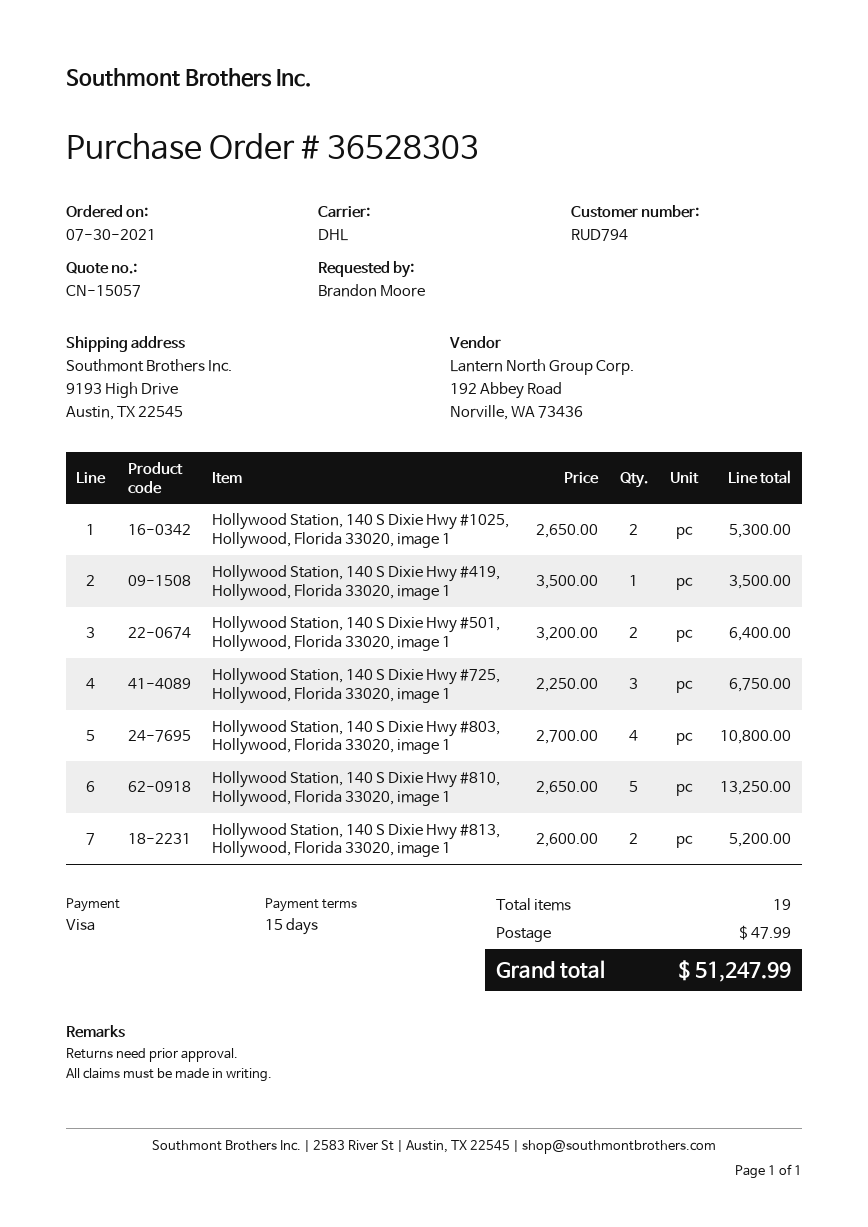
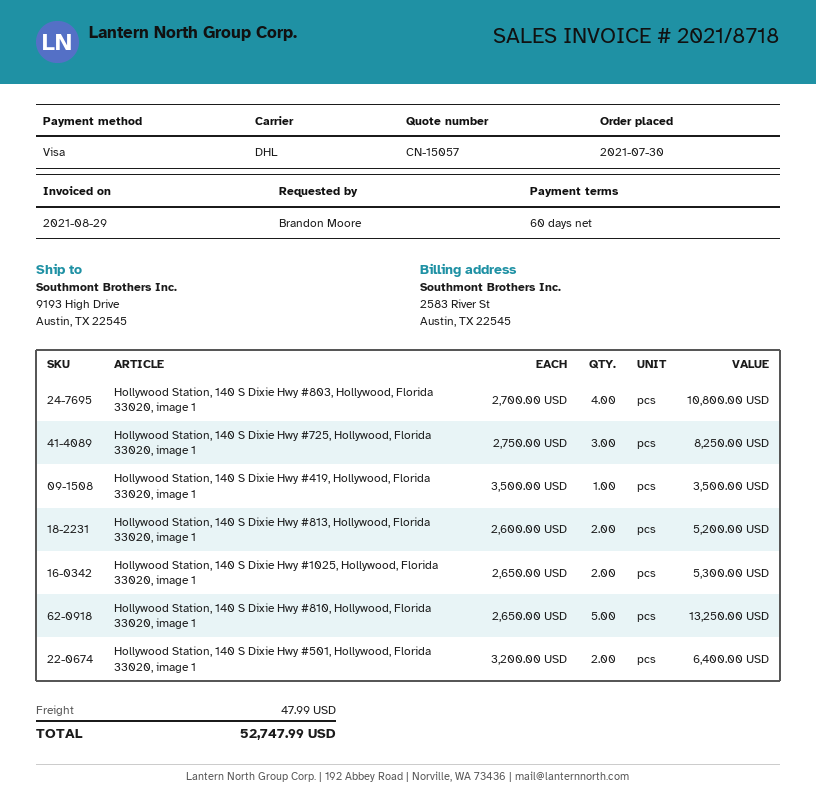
payment terms: 15 days -> 60 days
Hollywood Station, 140 S Dixie Hwy #725, Hollywood, Florida 33020, image 1: 3 x 2250.00 = 6750.00 -> 3 x 2750.00 = 8250.00
total: 51247.99 -> 52747.99

